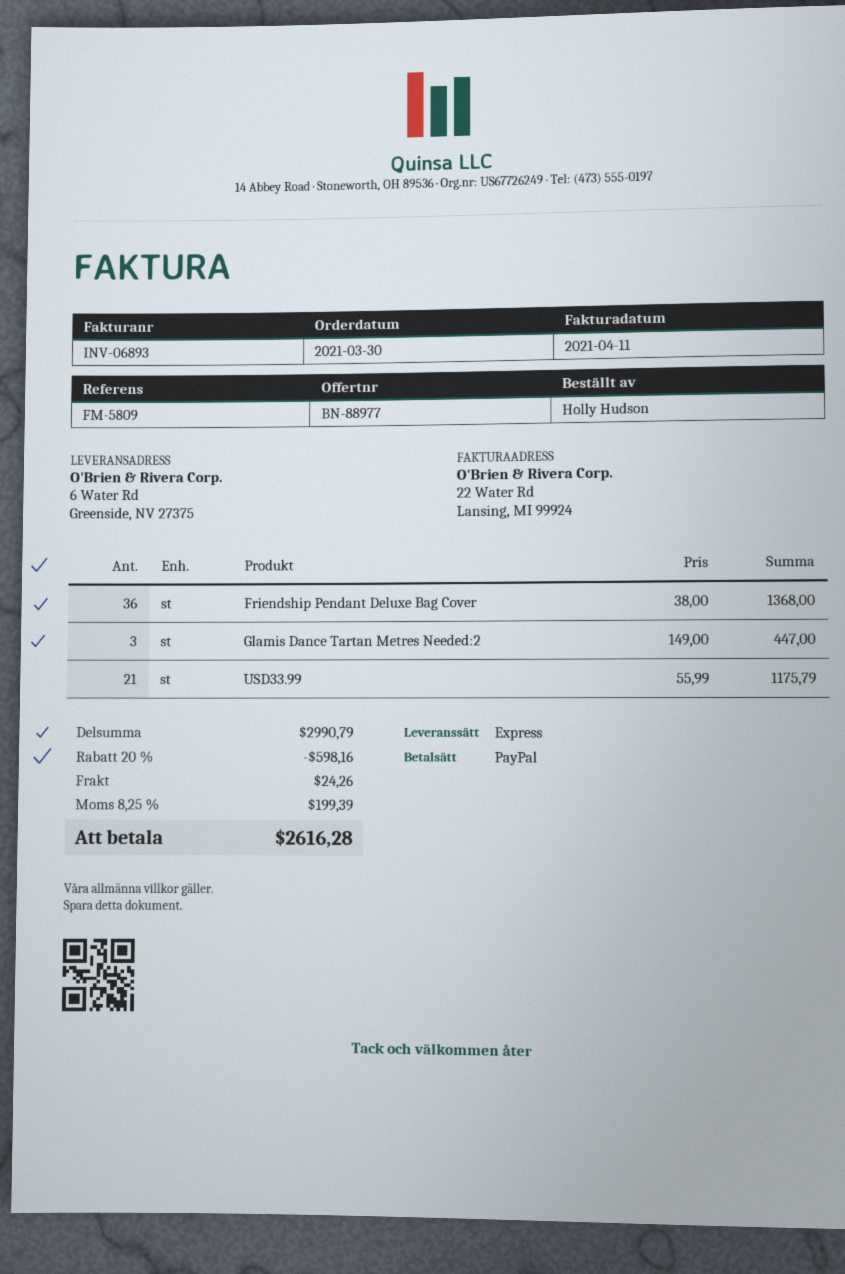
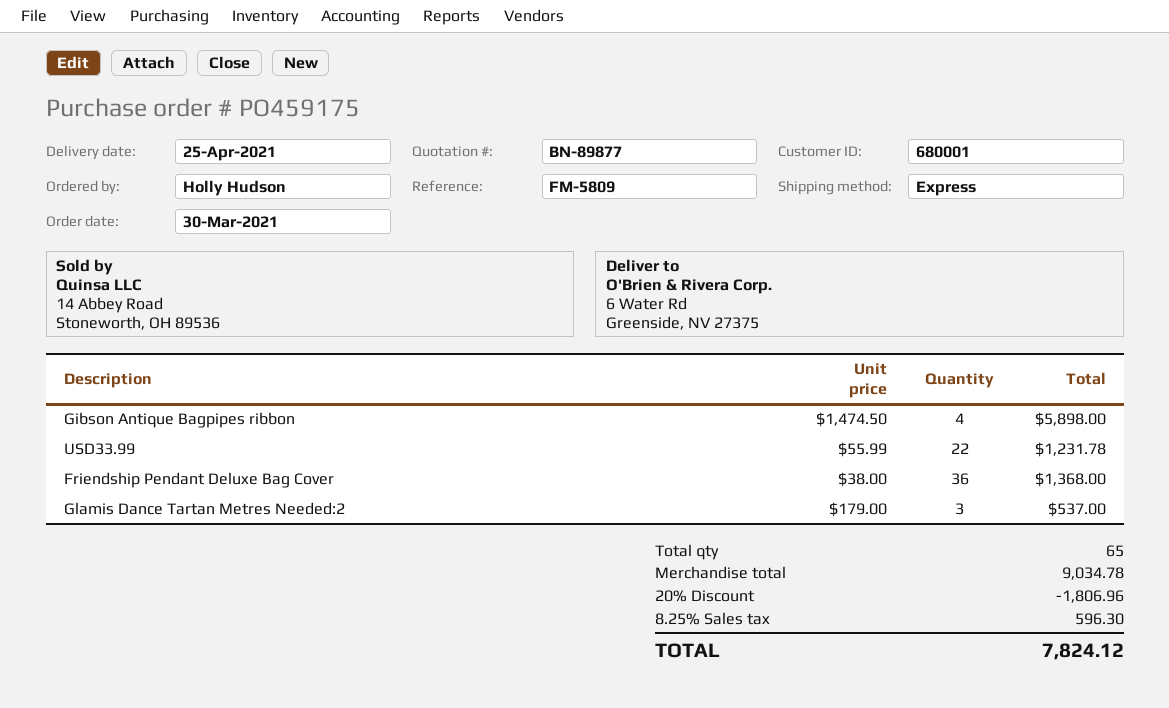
quote number: BN-88977 -> BN-89877
Glamis Dance Tartan Metres Needed:2: 3 x 149.00 = 447.00 -> 3 x 179.00 = 537.00
USD33.99: 21 x 55.99 = 1175.79 -> 22 x 55.99 = 1231.78
Gibson Antique Bagpipes ribbon: none -> 4 x 1474.50 = 5898.00
subtotal: 2990.79 -> 9034.78
discount: 20% = 598.16 -> 20% = 1806.96
shipping: 24.26 -> none
tax: 8.25% = 199.39 -> 8.25% = 596.30
total: 2616.28 -> 7824.12

